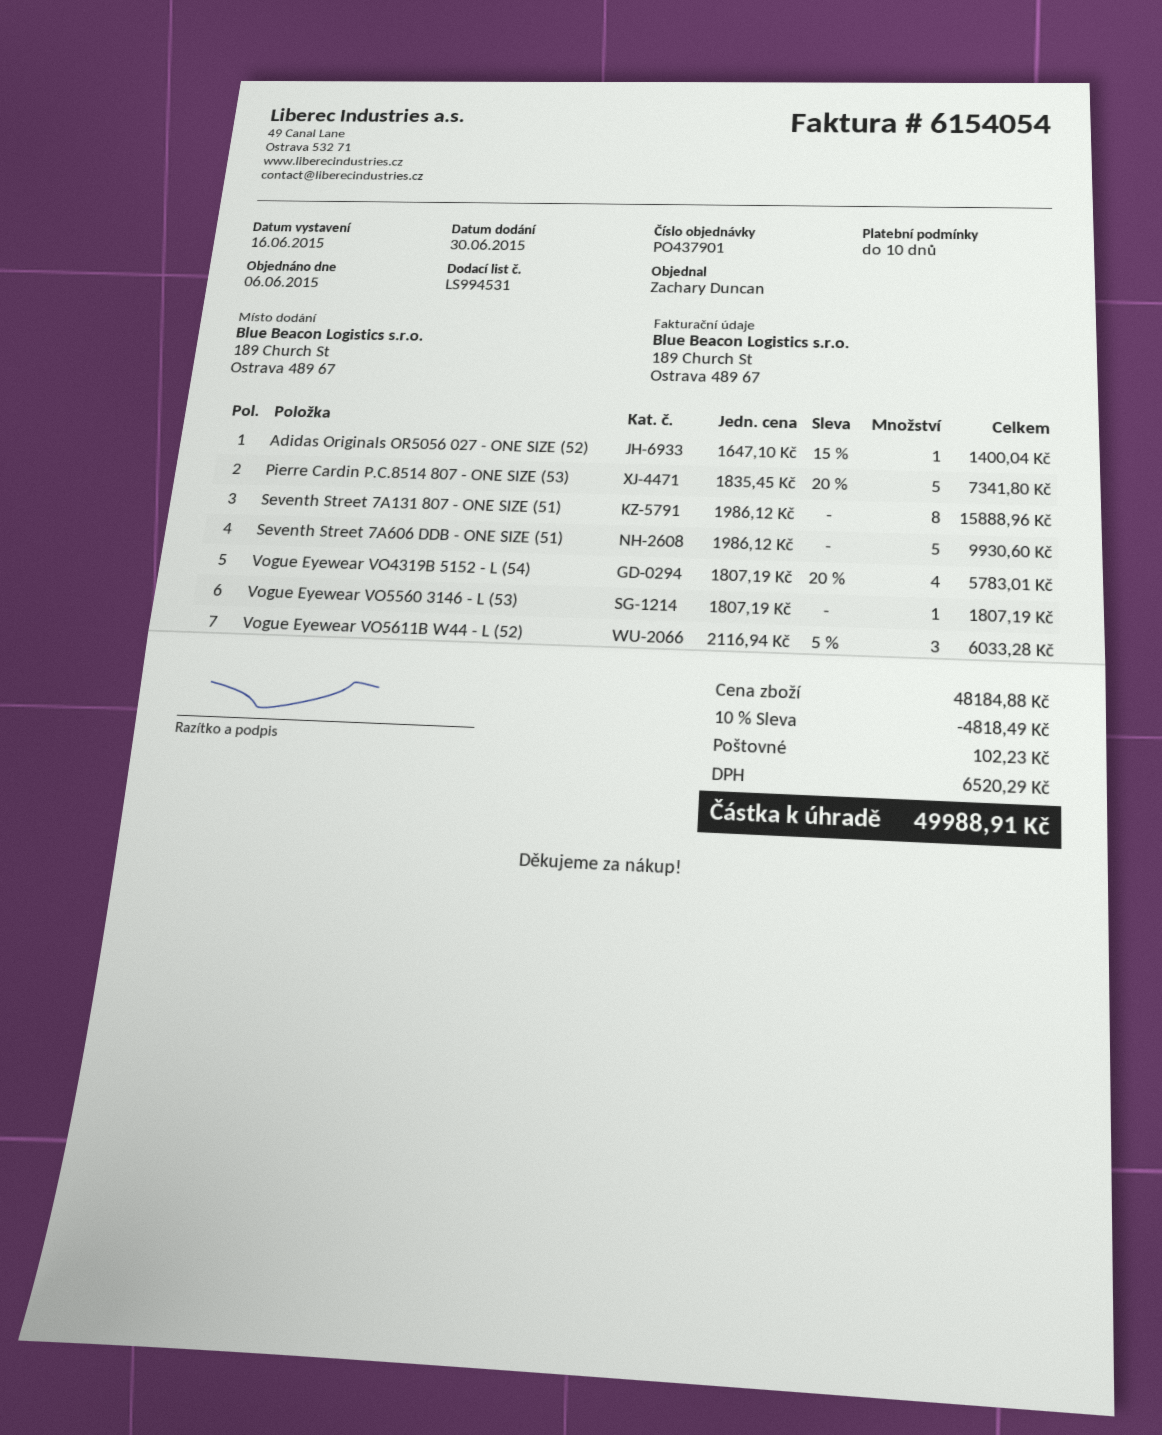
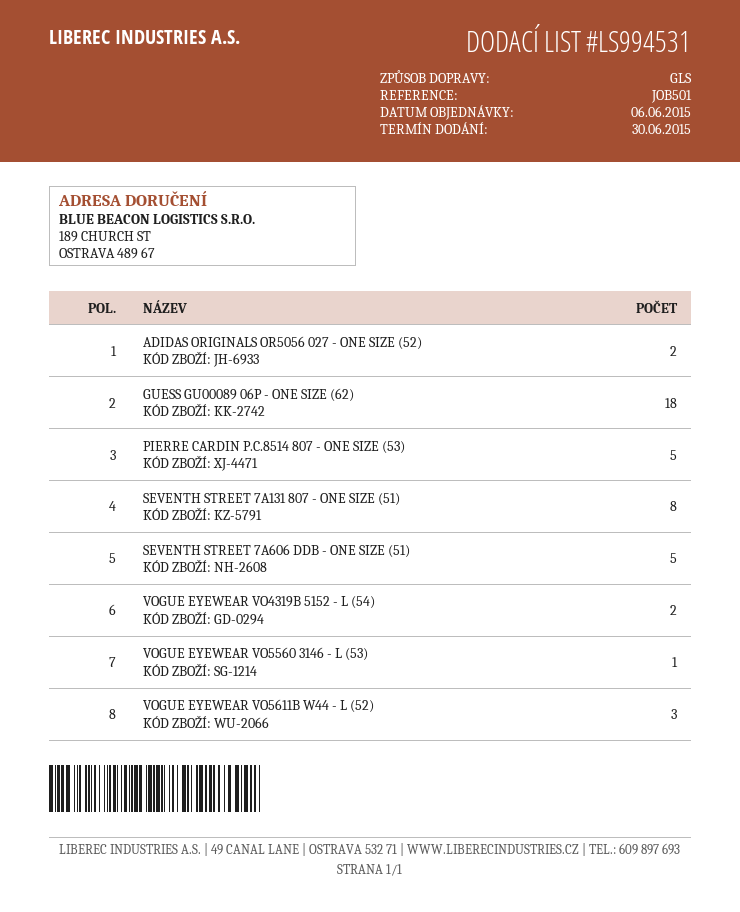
Adidas Originals OR5056 027 - ONE SIZE (52): 1 -> 2
Vogue Eyewear VO4319B 5152 - L (54): 4 -> 2
GUESS GU00089 06P - ONE SIZE (62): none -> 18

